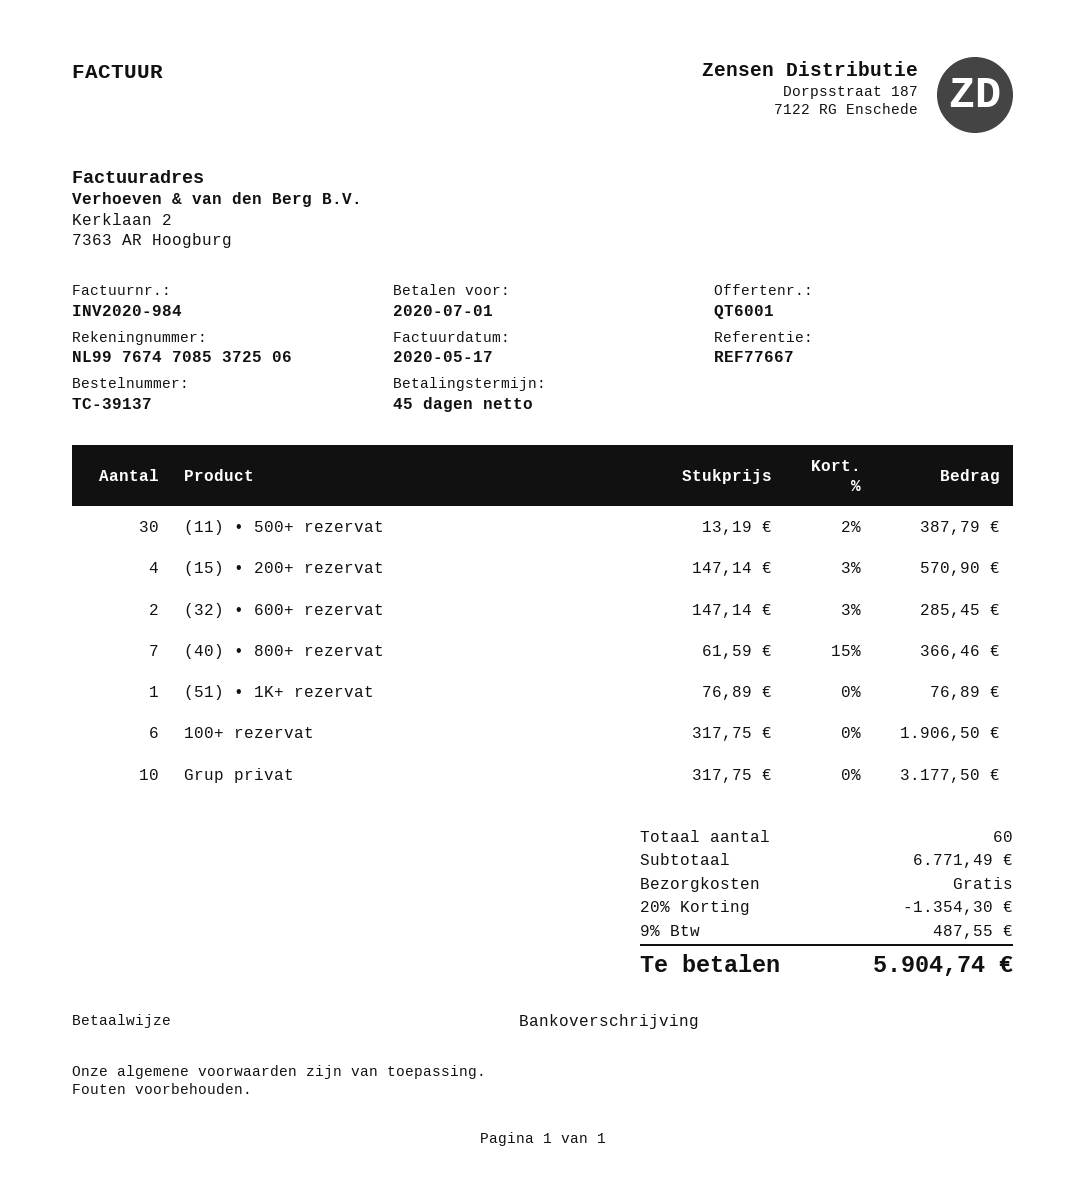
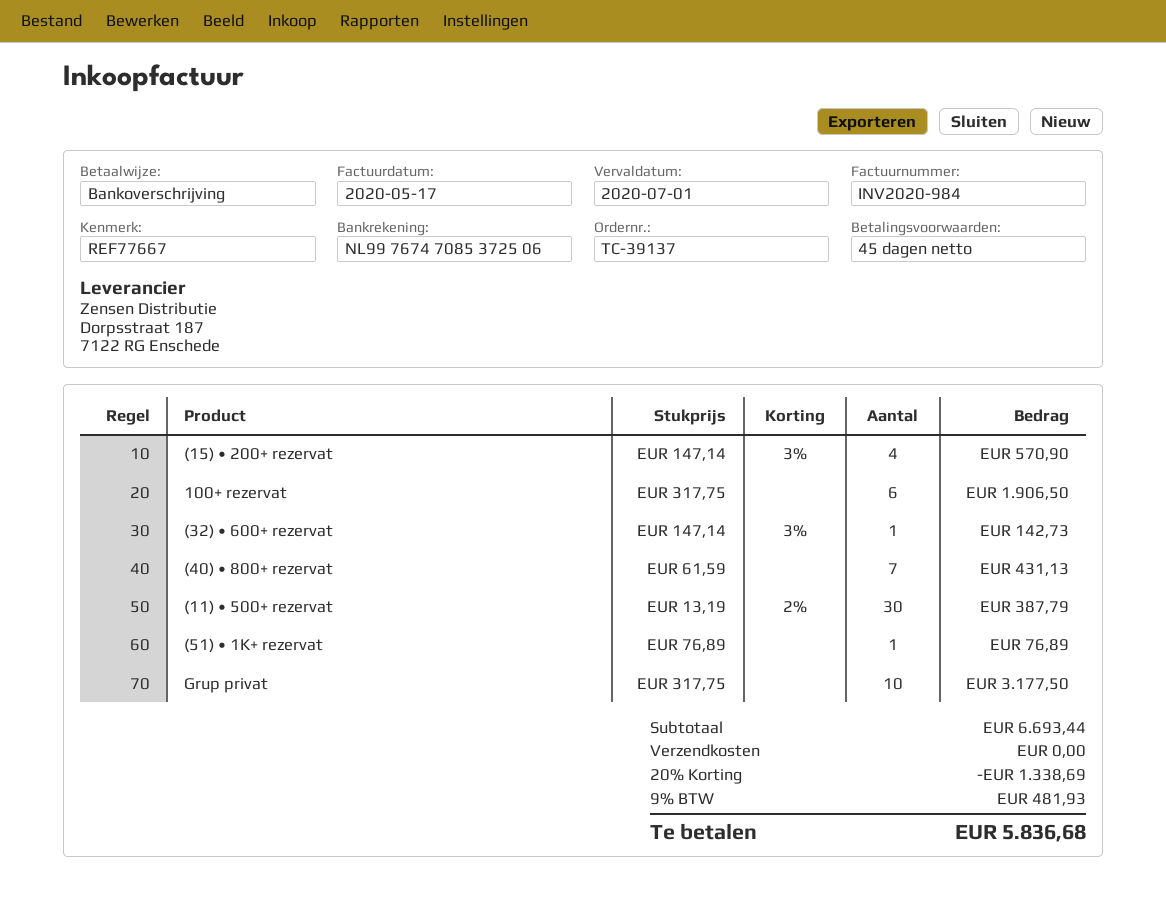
(32) • 600+ rezervat: 2 x 147.14 - 3% = 285.45 -> 1 x 147.14 - 3% = 142.73
(40) • 800+ rezervat: 7 x 61.59 - 15% = 366.46 -> 7 x 61.59 = 431.13
subtotal: 6771.49 -> 6693.44
discount: 20% = 1354.30 -> 20% = 1338.69
tax: 9% = 487.55 -> 9% = 481.93
total: 5904.74 -> 5836.68

